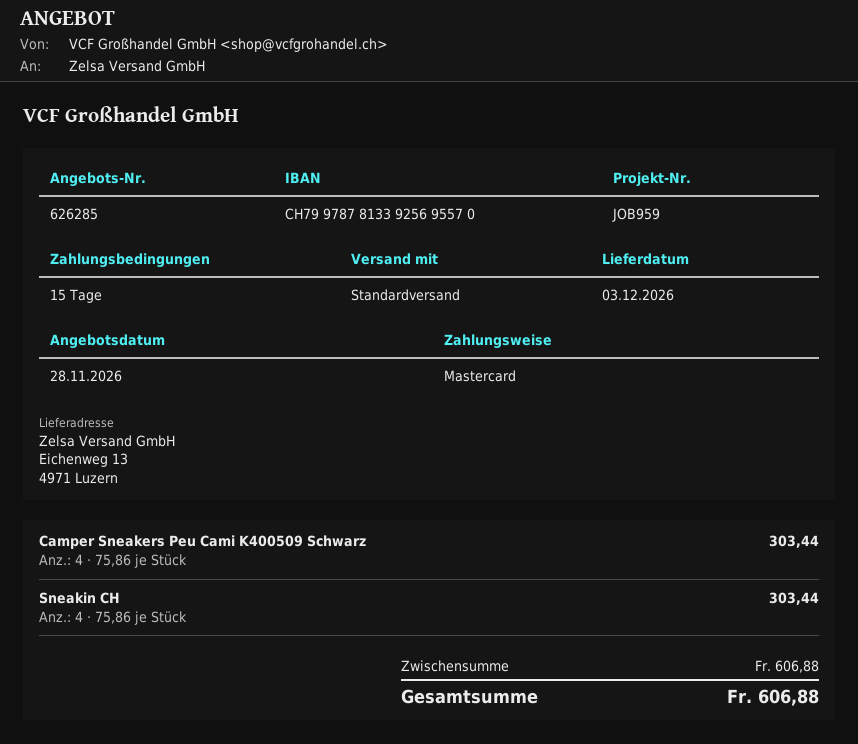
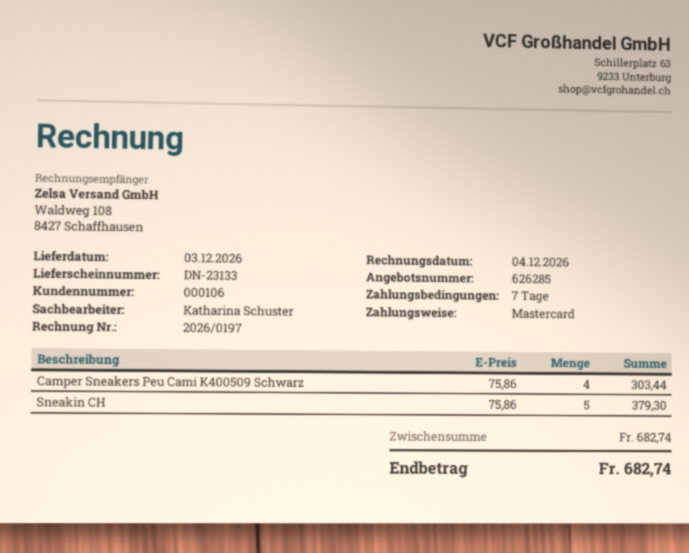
payment terms: 15 days -> 7 days
Sneakin CH: 4 x 75.86 = 303.44 -> 5 x 75.86 = 379.30
subtotal: 606.88 -> 682.74
total: 606.88 -> 682.74

